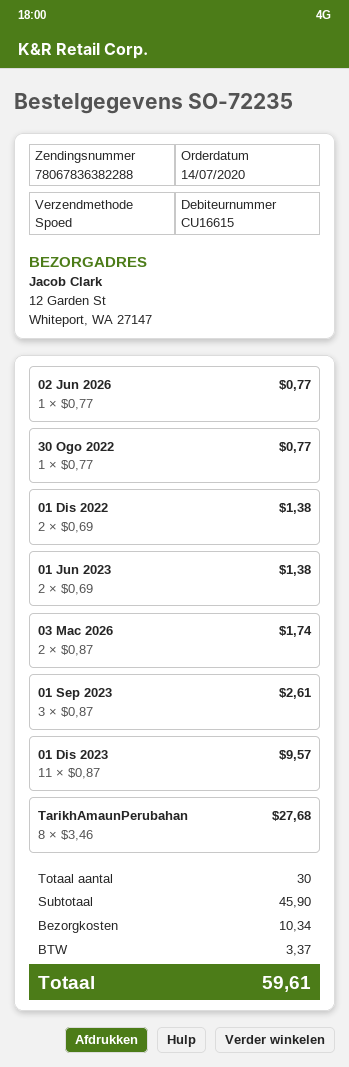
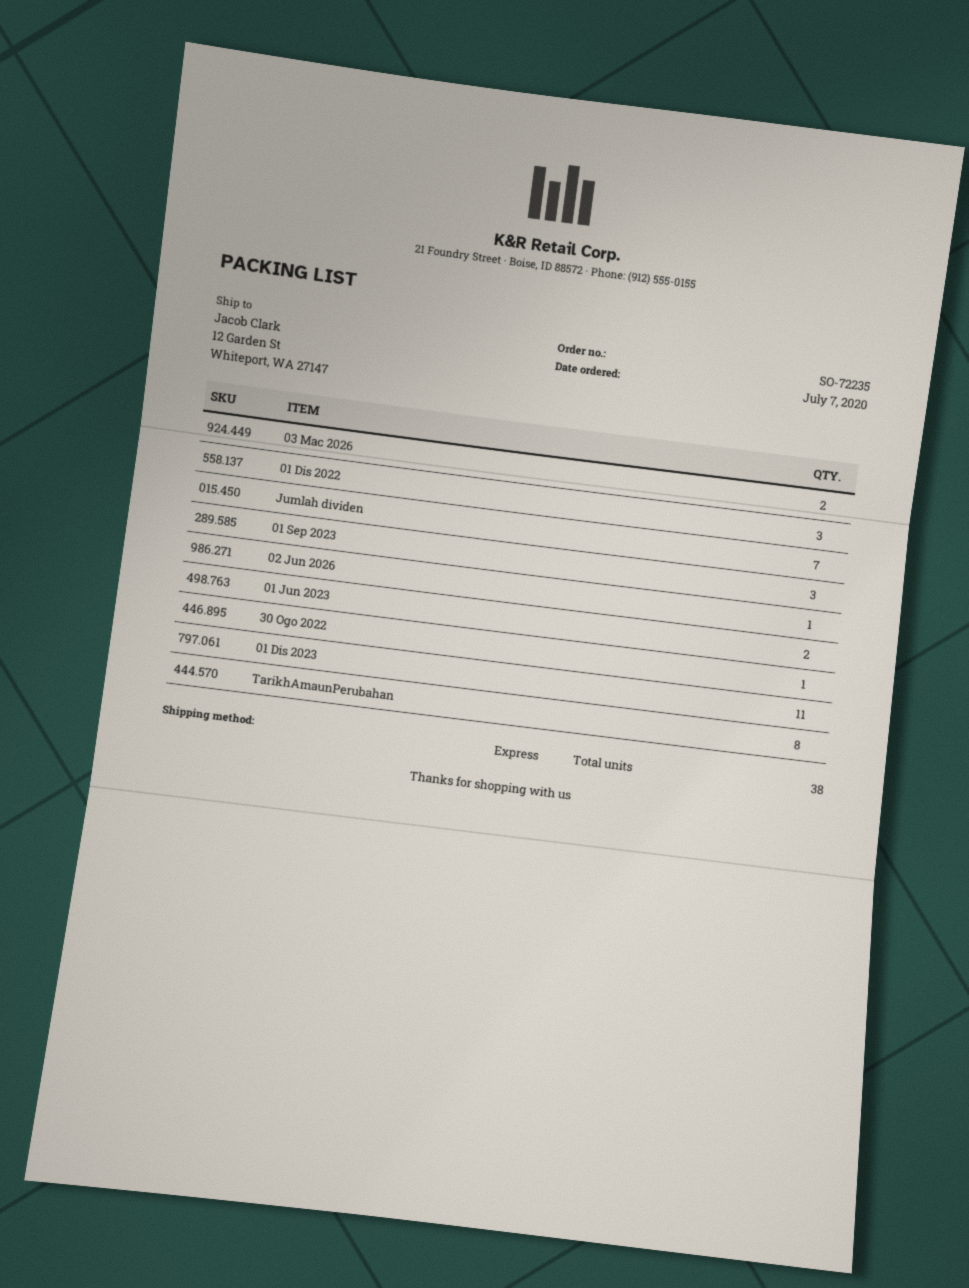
order date: 2020-07-14 -> 2020-07-07
01 Dis 2022: 2 -> 3
Jumlah dividen: none -> 7
total quantity: 30 -> 38

